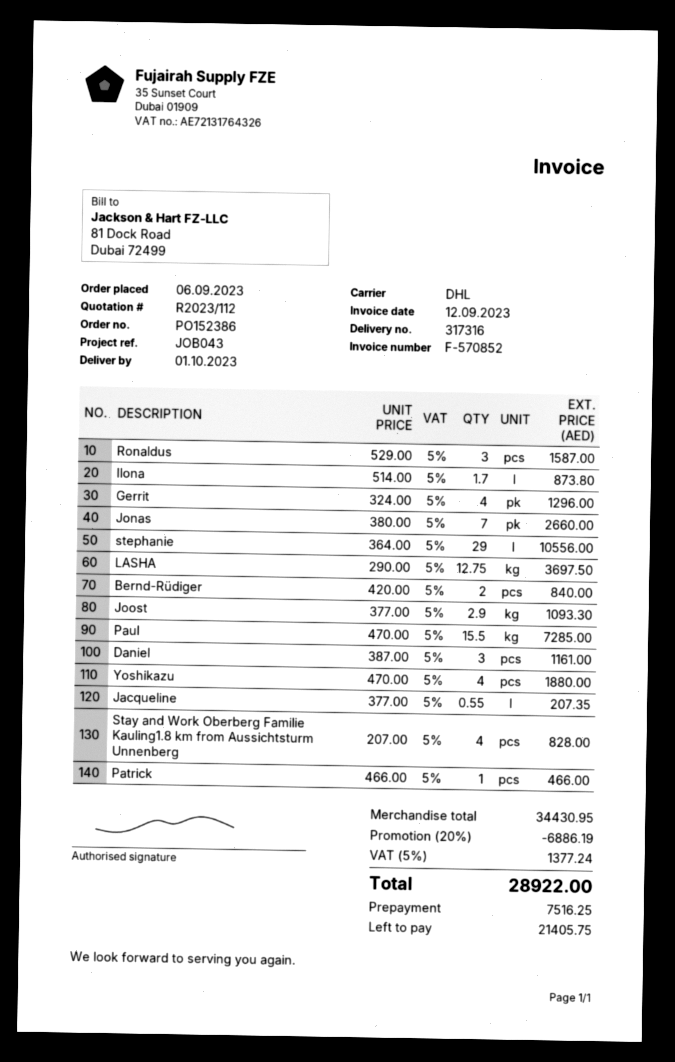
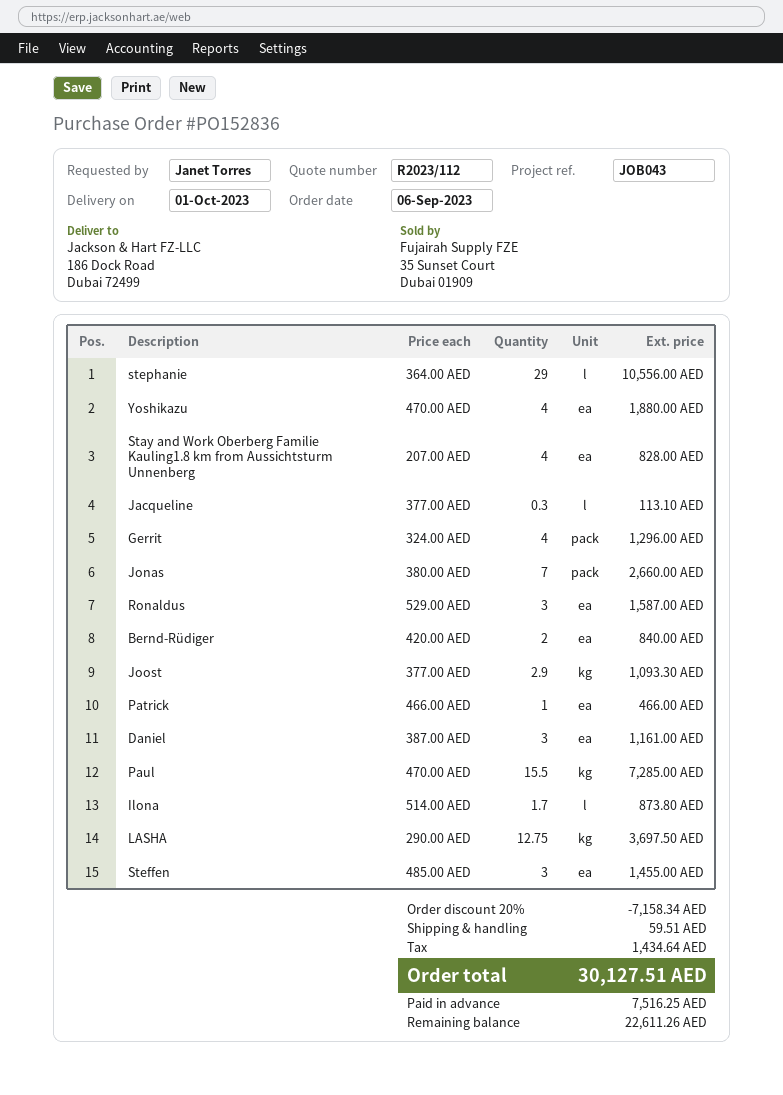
order number: PO152386 -> PO152836
Jacqueline: 0.55 x 377.00 = 207.35 -> 0.3 x 377.00 = 113.10
Steffen: none -> 3 x 485.00 = 1455.00
discount: 20% = 6886.19 -> 20% = 7158.34
shipping: none -> 59.51
tax: 1377.24 -> 1434.64
total: 28922.00 -> 30127.51
balance: 21405.75 -> 22611.26

